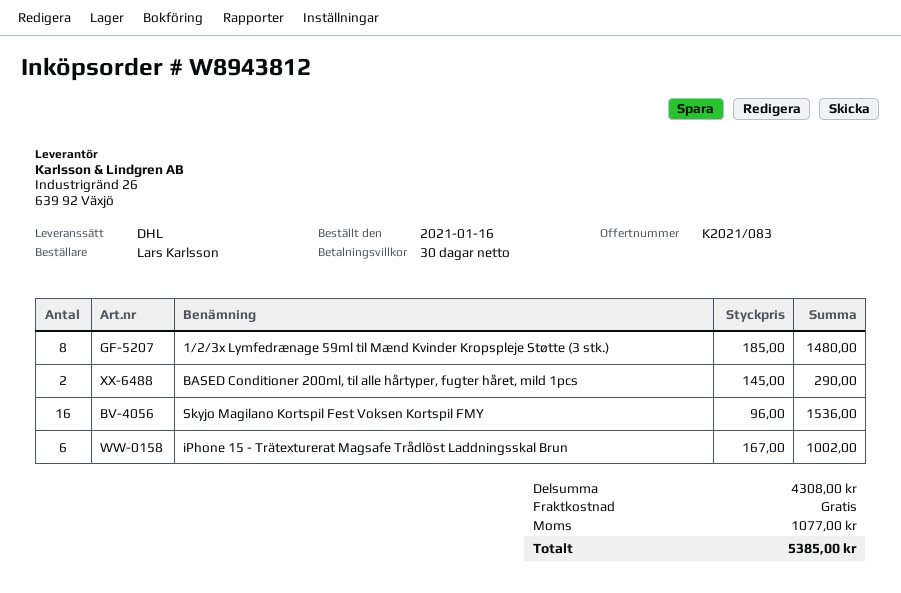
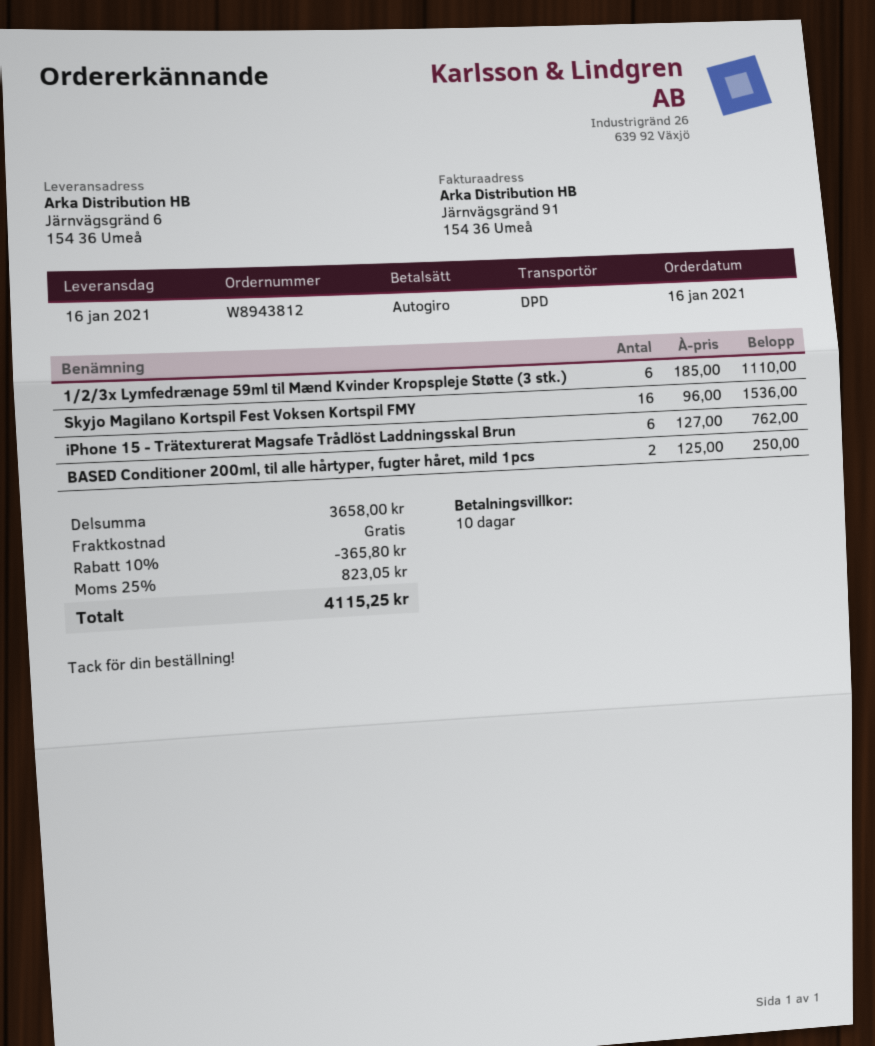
payment terms: 30 days -> 10 days
shipping method: DHL -> DPD
1/2/3x Lymfedrænage 59ml til Mænd Kvinder Kropspleje Støtte (3 stk.): 8 x 185.00 = 1480.00 -> 6 x 185.00 = 1110.00
BASED Conditioner 200ml, til alle hårtyper, fugter håret, mild 1pcs: 2 x 145.00 = 290.00 -> 2 x 125.00 = 250.00
iPhone 15 - Trätexturerat Magsafe Trådlöst Laddningsskal Brun: 6 x 167.00 = 1002.00 -> 6 x 127.00 = 762.00
subtotal: 4308.00 -> 3658.00
discount: none -> 10% = 365.80
tax: 1077.00 -> 823.05
total: 5385.00 -> 4115.25

